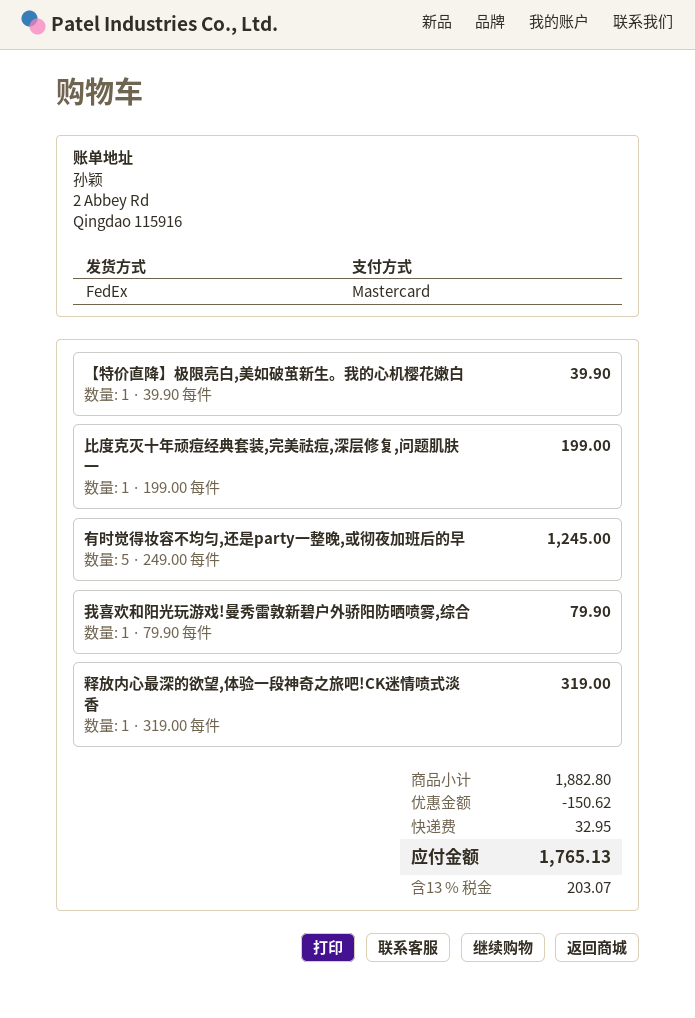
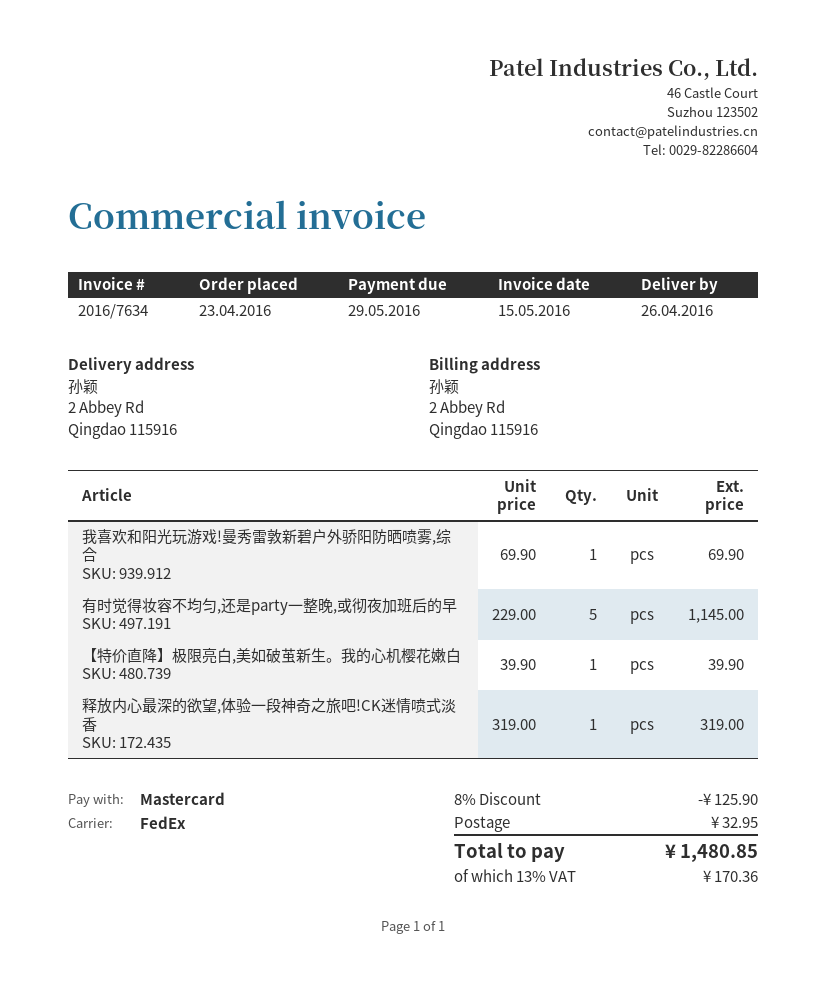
比度克灭十年顽痘经典套装,完美祛痘,深层修复,问题肌肤一: 1 x 199.00 = 199.00 -> none
有时觉得妆容不均匀,还是party一整晚,或彻夜加班后的早: 5 x 249.00 = 1245.00 -> 5 x 229.00 = 1145.00
我喜欢和阳光玩游戏!曼秀雷敦新碧户外骄阳防晒喷雾,综合: 1 x 79.90 = 79.90 -> 1 x 69.90 = 69.90
discount: 150.62 -> 125.90
tax: 13% = 203.07 -> 13% = 170.36
total: 1765.13 -> 1480.85

